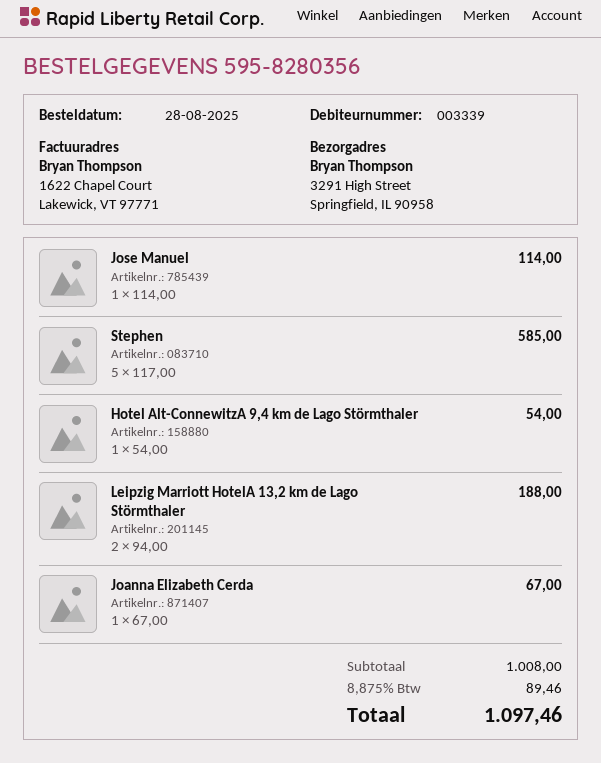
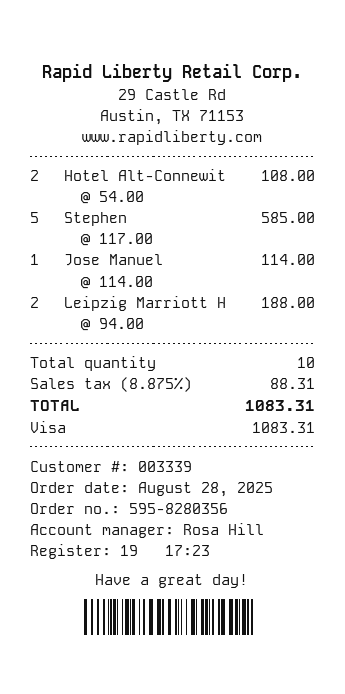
Hotel Alt-ConnewitzA 9,4 km de Lago Störmthaler: 1 x 54.00 = 54.00 -> 2 x 54.00 = 108.00
Joanna Elizabeth Cerda: 1 x 67.00 = 67.00 -> none
tax: 8.875% = 89.46 -> 8.875% = 88.31
total: 1097.46 -> 1083.31

